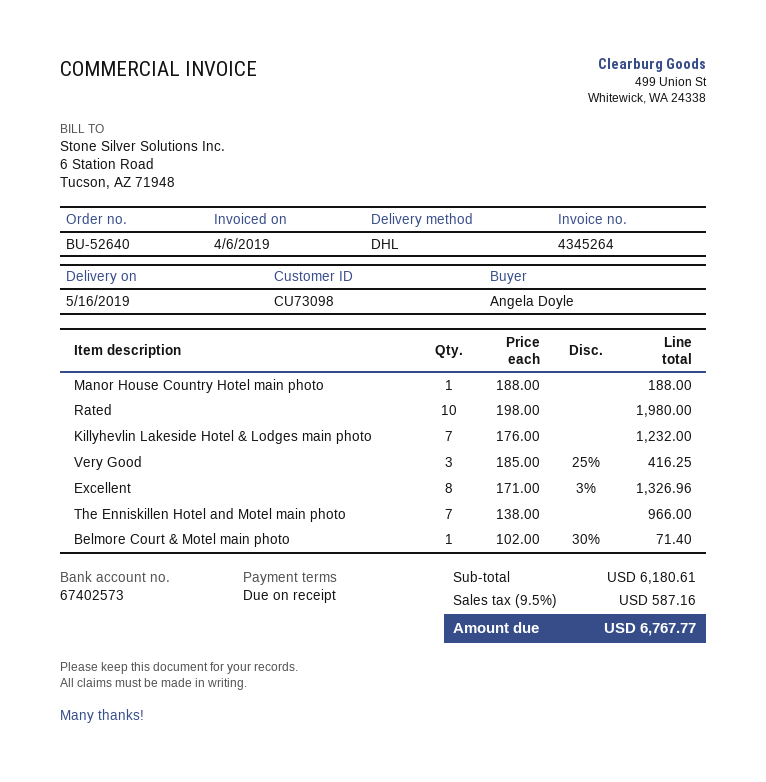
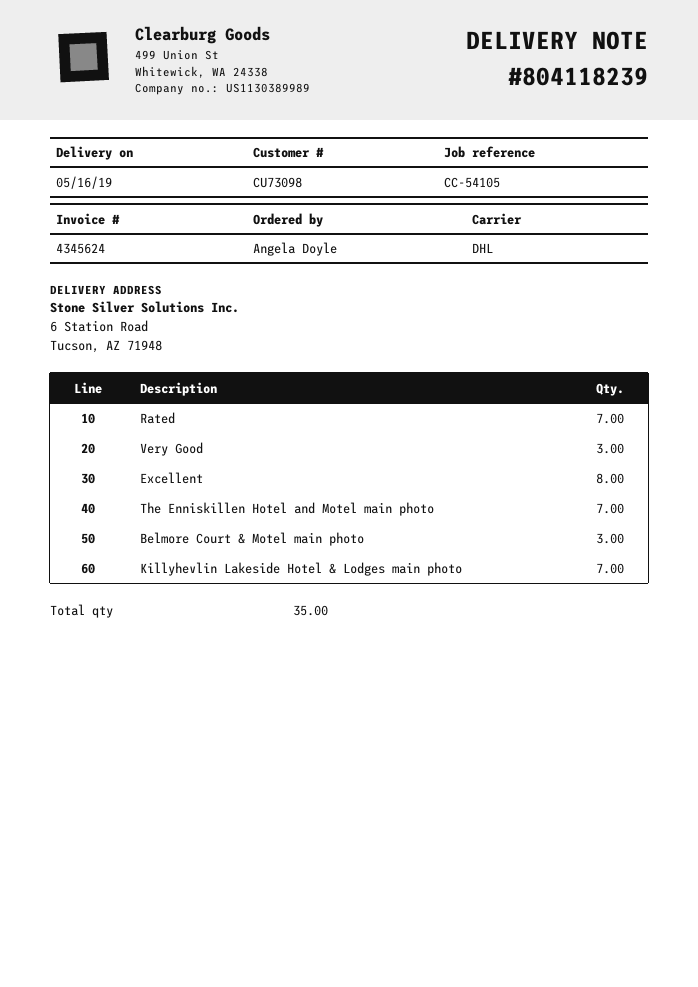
invoice number: 4345264 -> 4345624
Manor House Country Hotel main photo: 1 -> none
Rated: 10 -> 7
Belmore Court & Motel main photo: 1 -> 3

